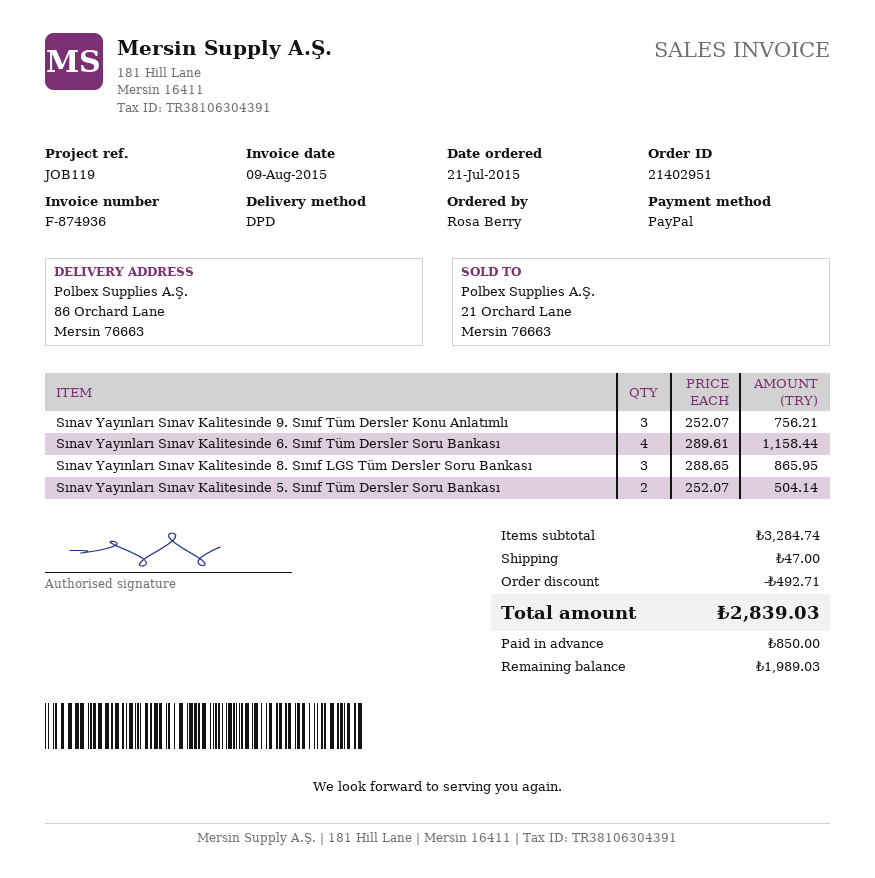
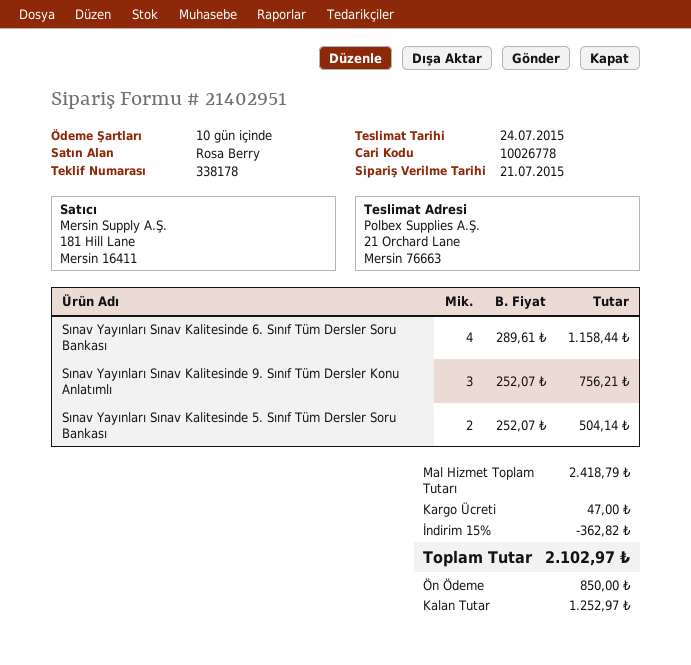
ship to: 86 Orchard Lane, Mersin 76663 -> 21 Orchard Lane, Mersin 76663
Sınav Yayınları Sınav Kalitesinde 8. Sınıf LGS Tüm Dersler Soru Bankası: 3 x 288.65 = 865.95 -> none
subtotal: 3284.74 -> 2418.79
discount: 492.71 -> 362.82
total: 2839.03 -> 2102.97
balance: 1989.03 -> 1252.97

